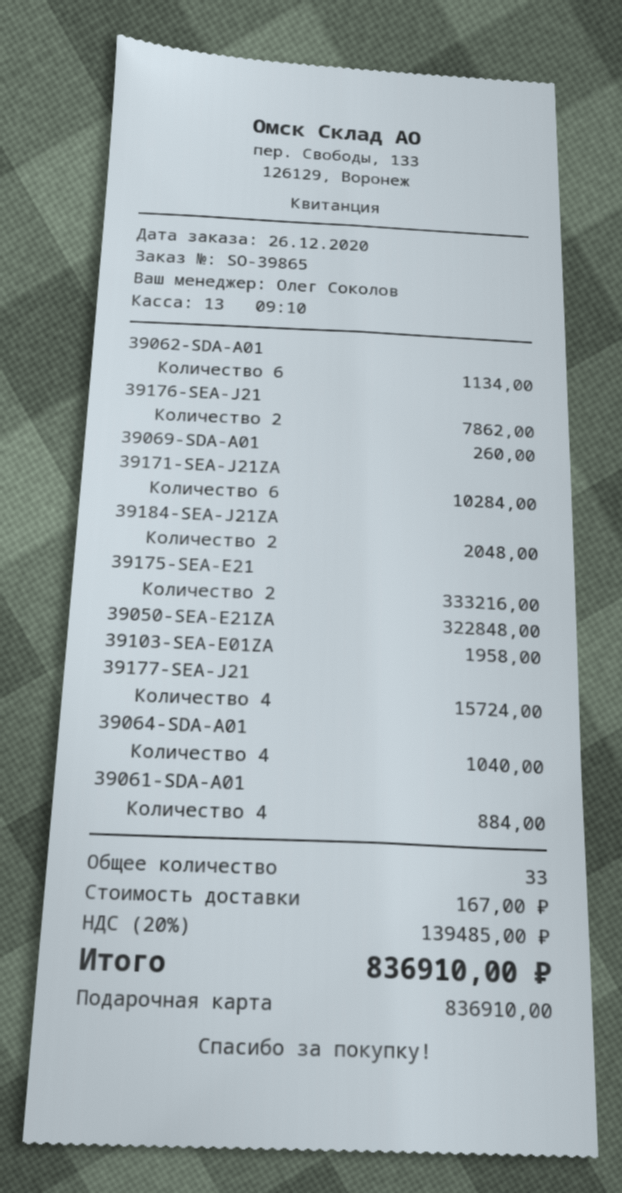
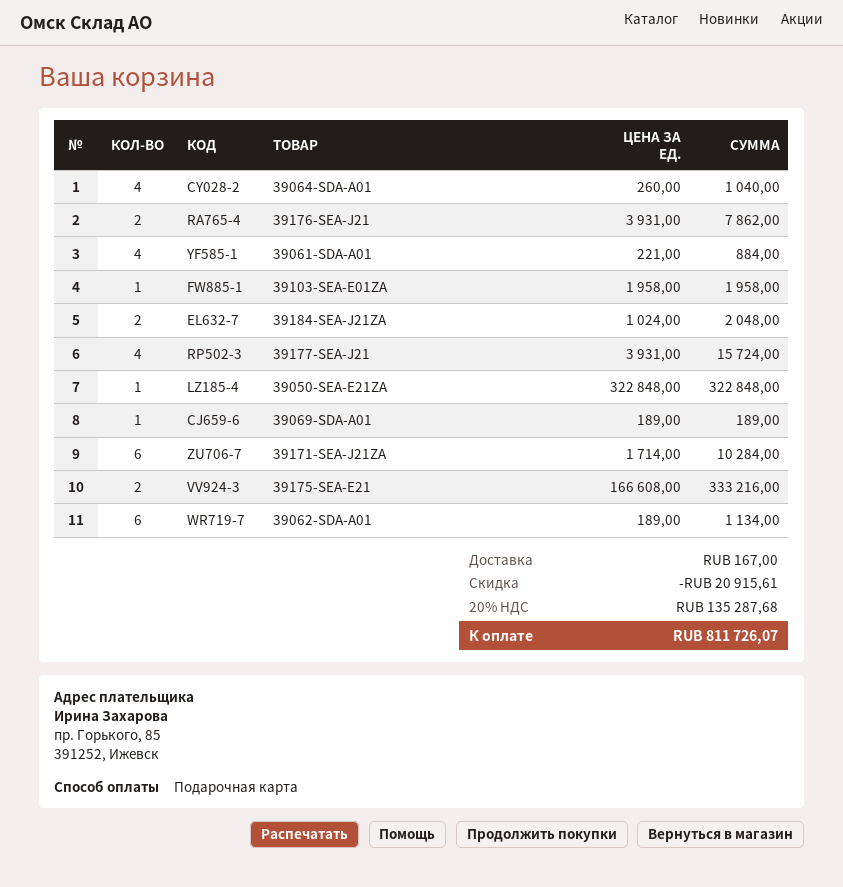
39069-SDA-A01: 1 for 260.00 -> 1 for 189.00
discount: none -> 20915.61
tax: 20% = 139485.00 -> 20% = 135287.68
total: 836910.00 -> 811726.07

